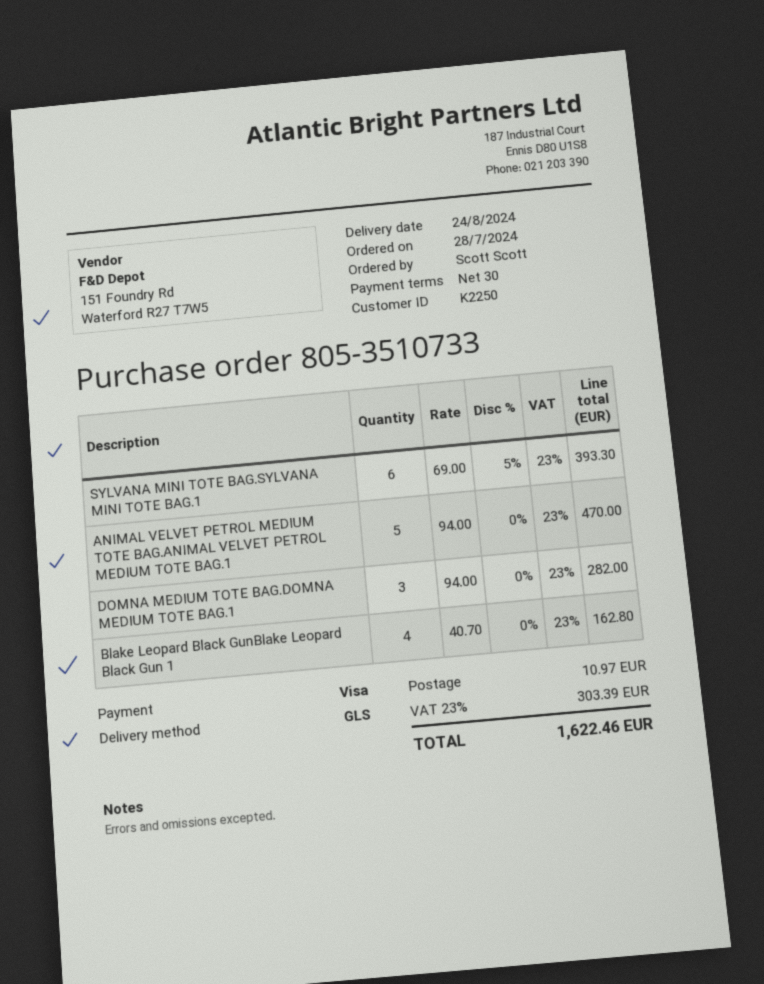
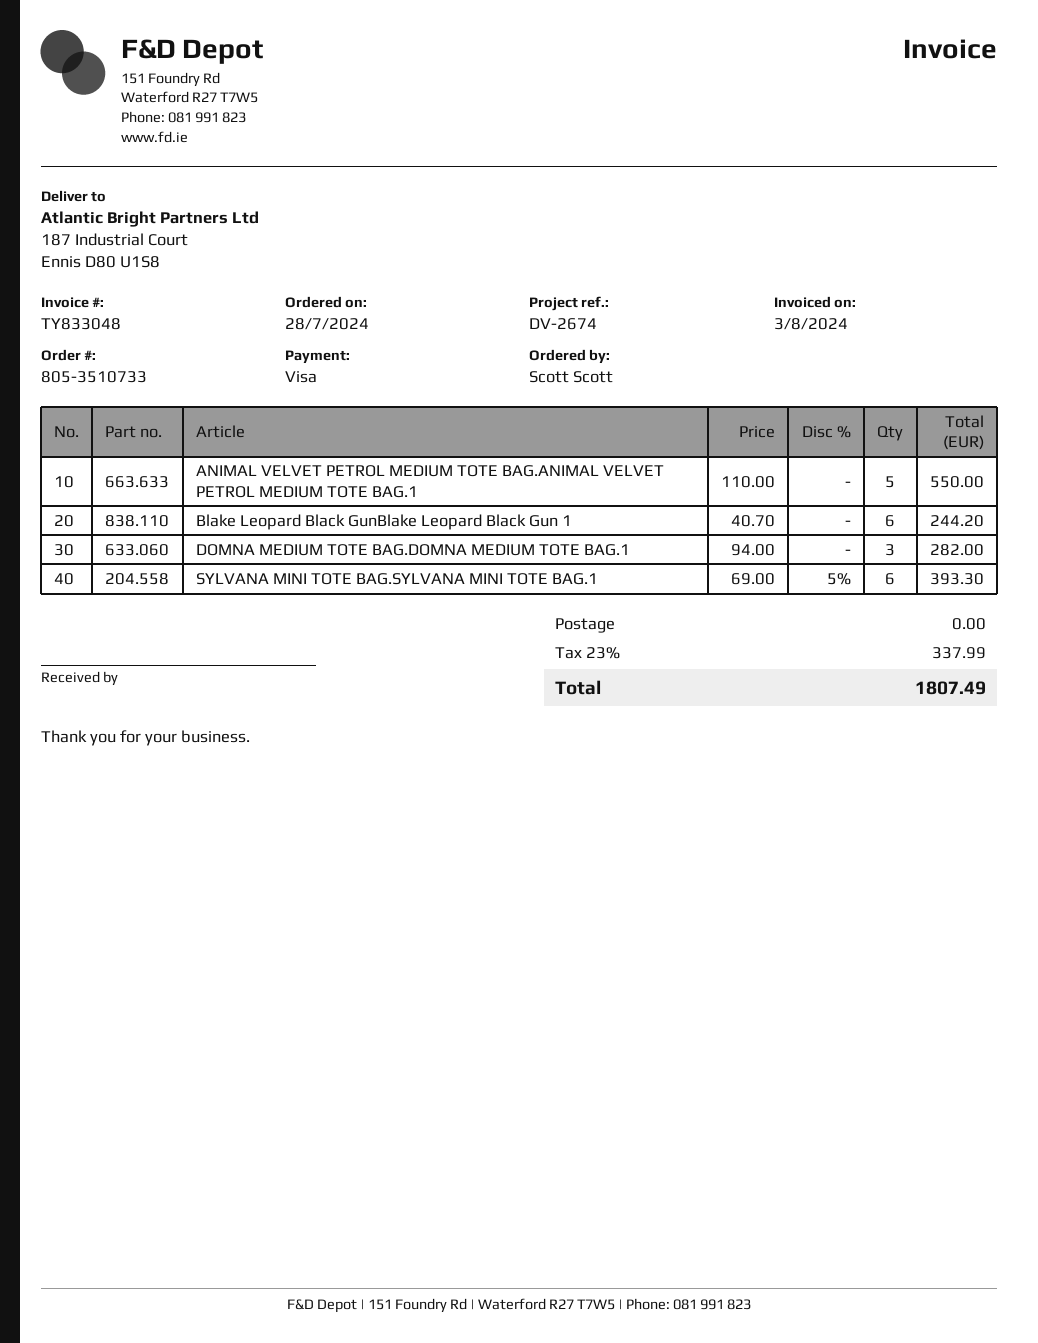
ANIMAL VELVET PETROL MEDIUM TOTE BAG.ANIMAL VELVET PETROL MEDIUM TOTE BAG.1: 5 x 94.00 = 470.00 -> 5 x 110.00 = 550.00
Blake Leopard Black GunBlake Leopard Black Gun 1: 4 x 40.70 = 162.80 -> 6 x 40.70 = 244.20
shipping: 10.97 -> 0.00
tax: 23% = 303.39 -> 23% = 337.99
total: 1622.46 -> 1807.49

